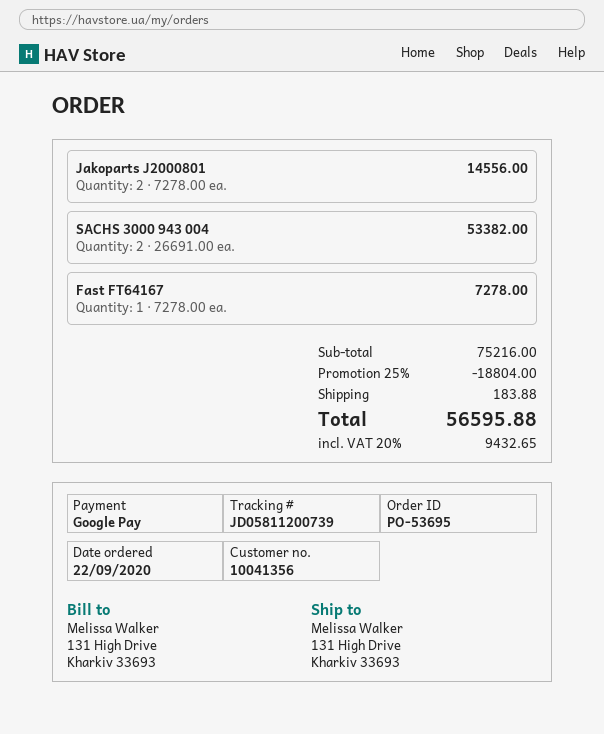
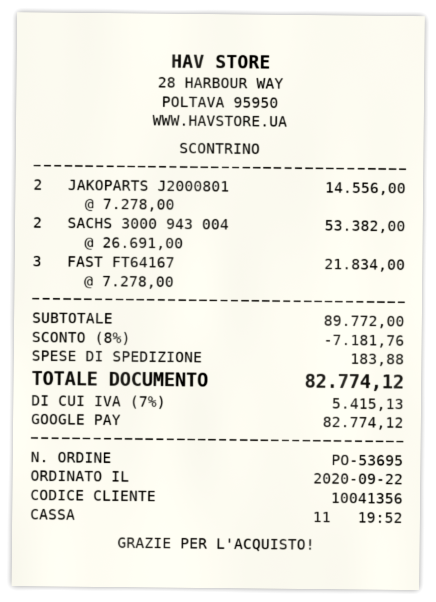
Fast FT64167: 1 x 7278.00 = 7278.00 -> 3 x 7278.00 = 21834.00
subtotal: 75216.00 -> 89772.00
discount: 25% = 18804.00 -> 8% = 7181.76
tax: 20% = 9432.65 -> 7% = 5415.13
total: 56595.88 -> 82774.12

